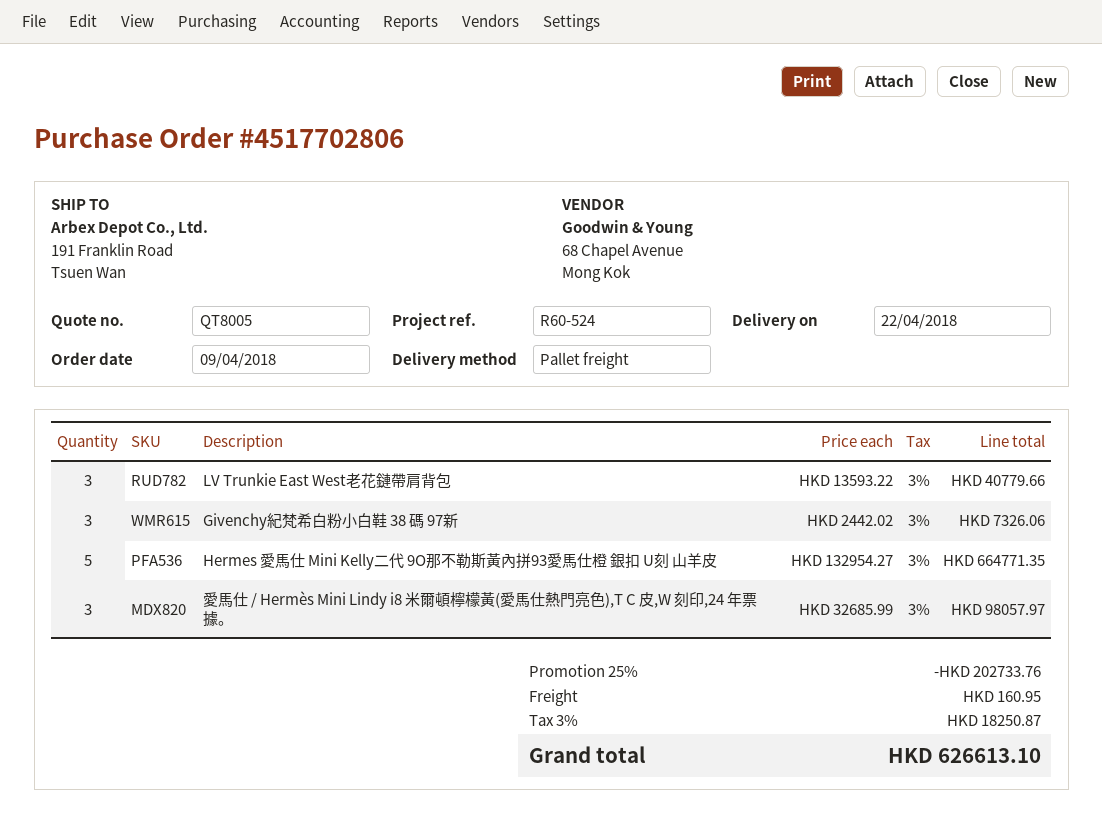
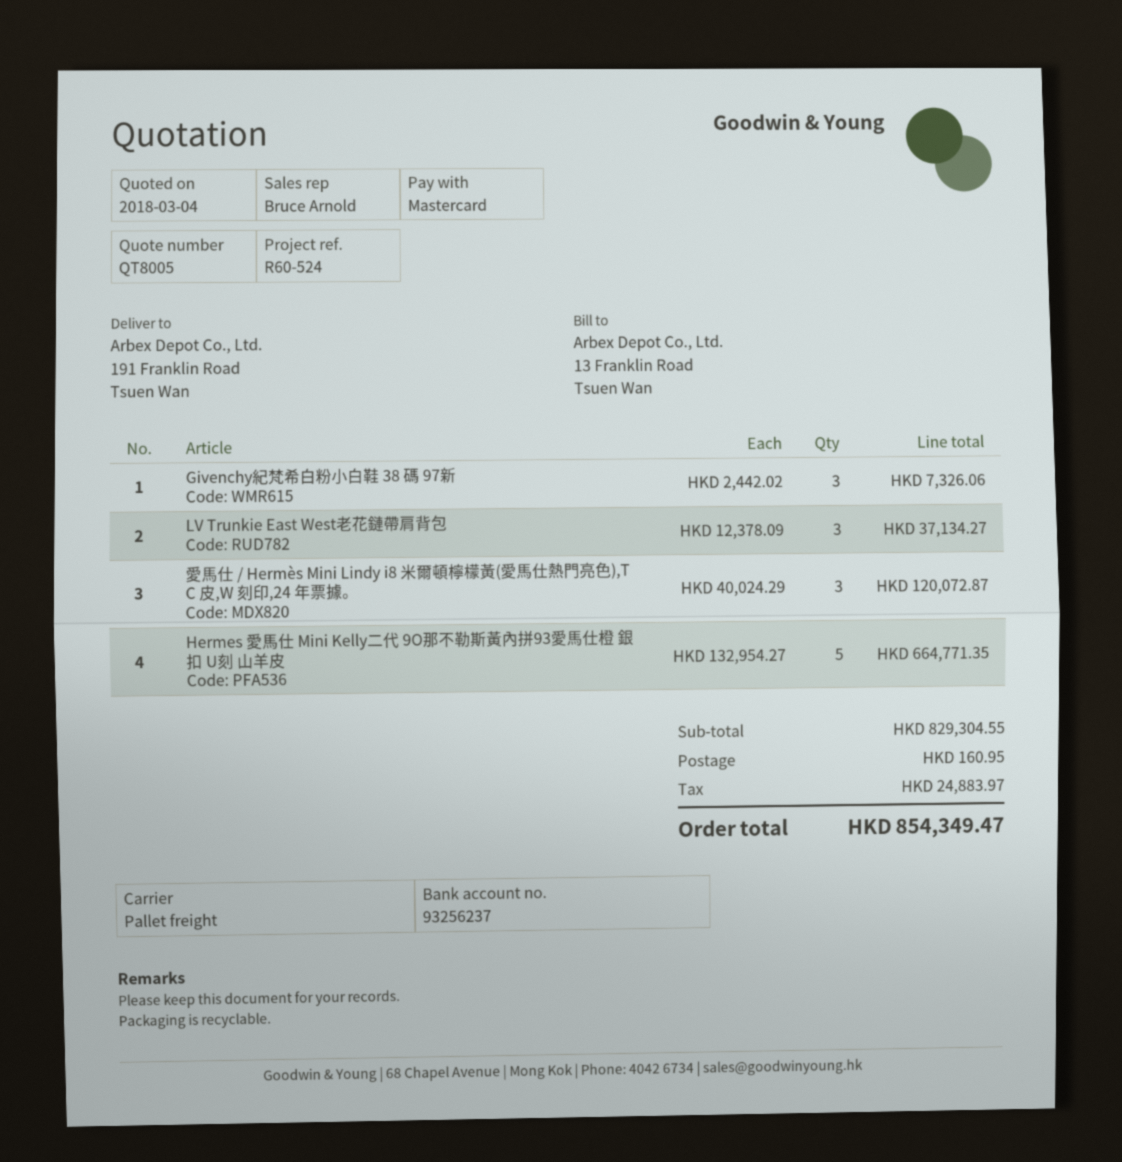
LV Trunkie East West老花鏈帶肩背包: 3 x 13593.22 = 40779.66 -> 3 x 12378.09 = 37134.27
愛馬仕 / Hermès Mini Lindy i8 米爾頓檸檬黃(愛馬仕熱門亮色),T C 皮,W 刻印,24 年票據。: 3 x 32685.99 = 98057.97 -> 3 x 40024.29 = 120072.87
discount: 25% = 202733.76 -> none
tax: 18250.87 -> 24883.97
total: 626613.10 -> 854349.47

